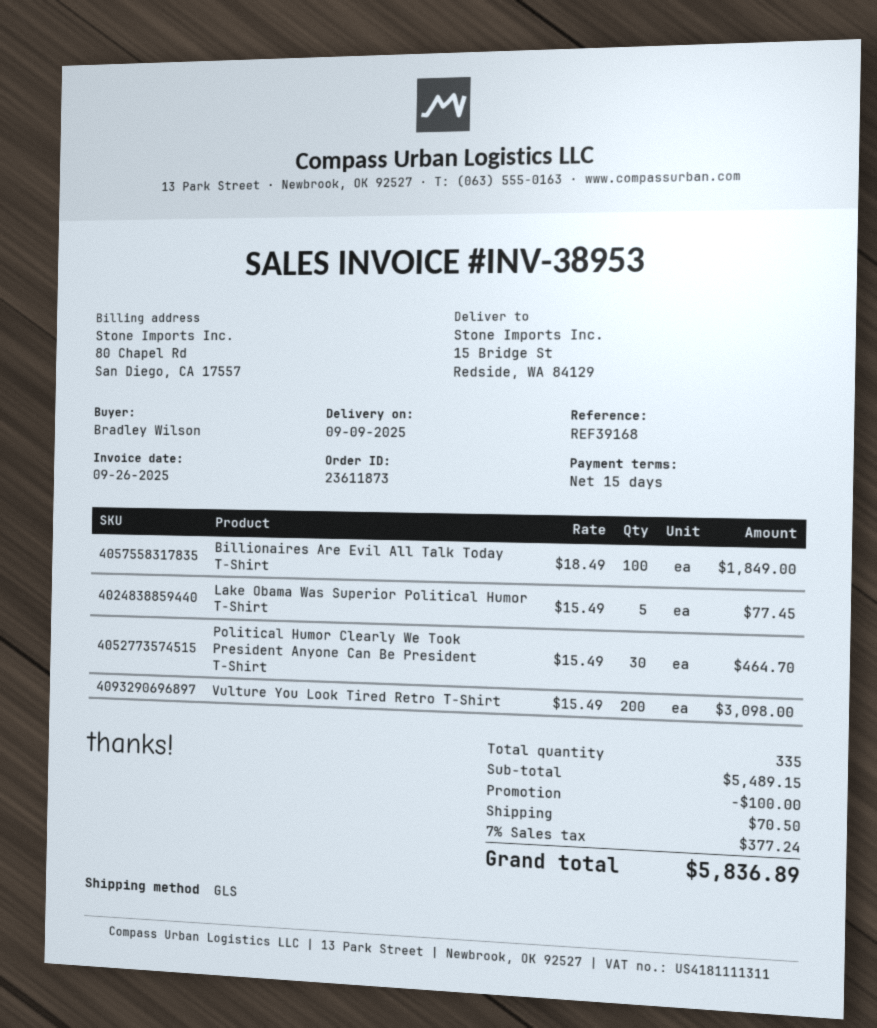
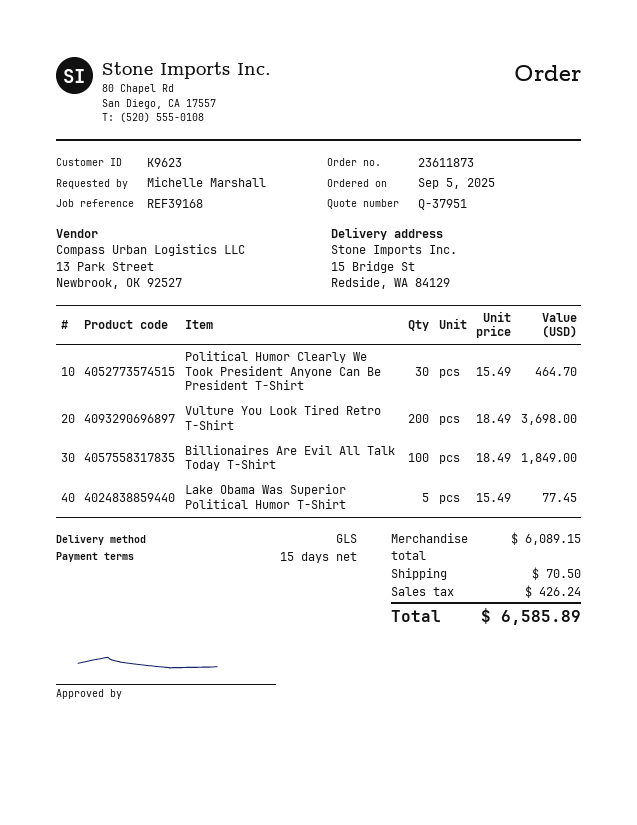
ordered by: Bradley Wilson -> Michelle Marshall
Vulture You Look Tired Retro T-Shirt: 200 x 15.49 = 3098.00 -> 200 x 18.49 = 3698.00
subtotal: 5489.15 -> 6089.15
discount: 100.00 -> none
tax: 377.24 -> 426.24
total: 5836.89 -> 6585.89

